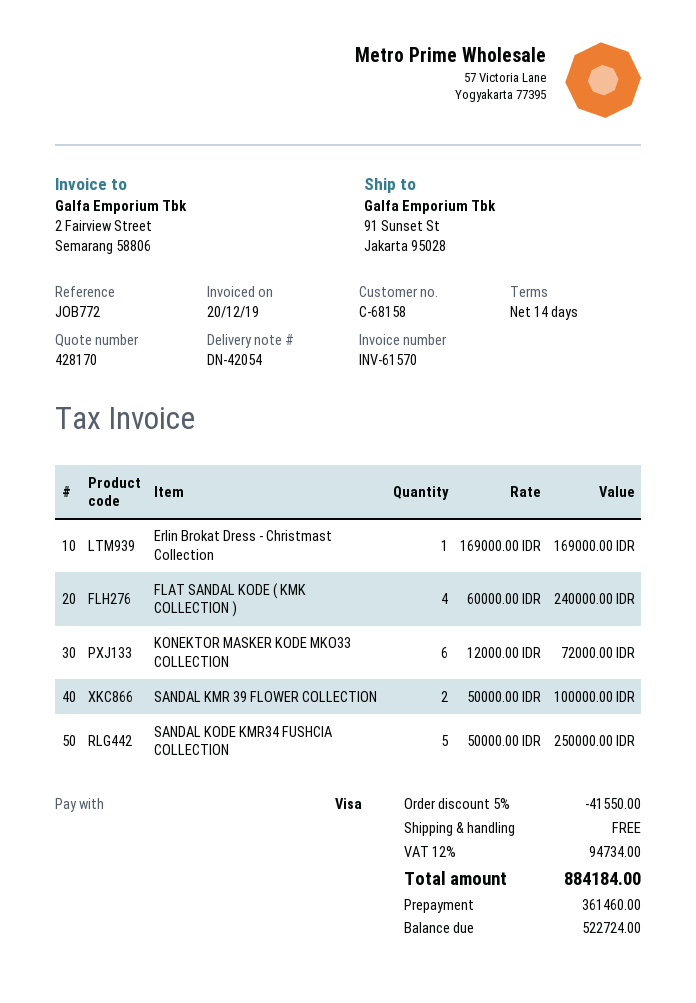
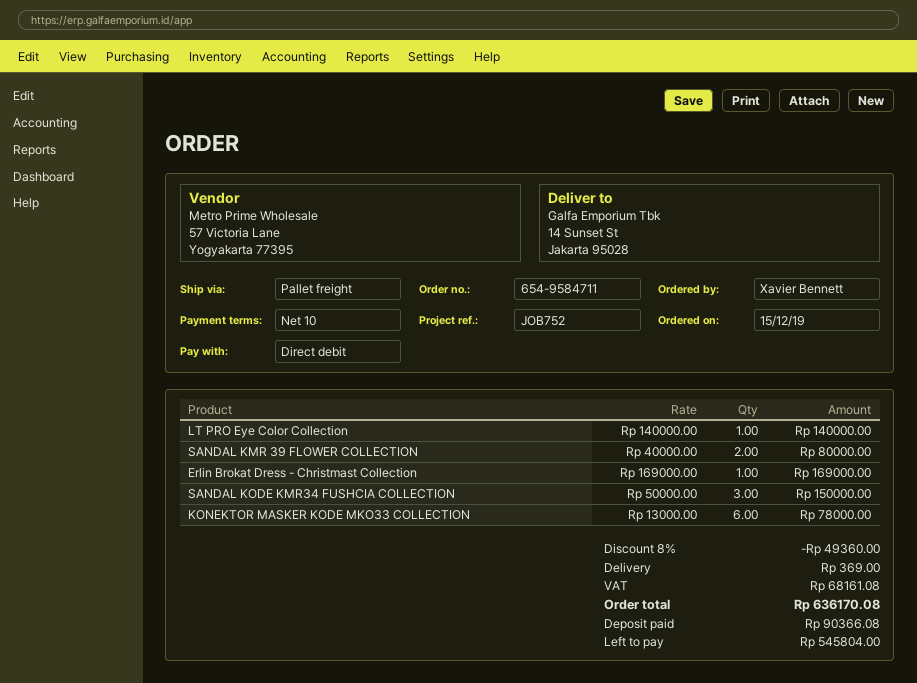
payment terms: 14 days -> 10 days
reference: JOB772 -> JOB752
payment method: Visa -> direct debit
ship to: 91 Sunset St, Jakarta 95028 -> 14 Sunset St, Jakarta 95028
FLAT SANDAL KODE ( KMK COLLECTION ): 4 x 60000.00 = 240000.00 -> none
KONEKTOR MASKER KODE MKO33 COLLECTION: 6 x 12000.00 = 72000.00 -> 6 x 13000.00 = 78000.00
SANDAL KMR 39 FLOWER COLLECTION: 2 x 50000.00 = 100000.00 -> 2 x 40000.00 = 80000.00
SANDAL KODE KMR34 FUSHCIA COLLECTION: 5 x 50000.00 = 250000.00 -> 3 x 50000.00 = 150000.00
LT PRO Eye Color Collection: none -> 1 x 140000.00 = 140000.00
discount: 5% = 41550.00 -> 8% = 49360.00
shipping: 0.00 -> 369.00
tax: 94734.00 -> 68161.08
total: 884184.00 -> 636170.08
deposit: 361460.00 -> 90366.08
balance: 522724.00 -> 545804.00

